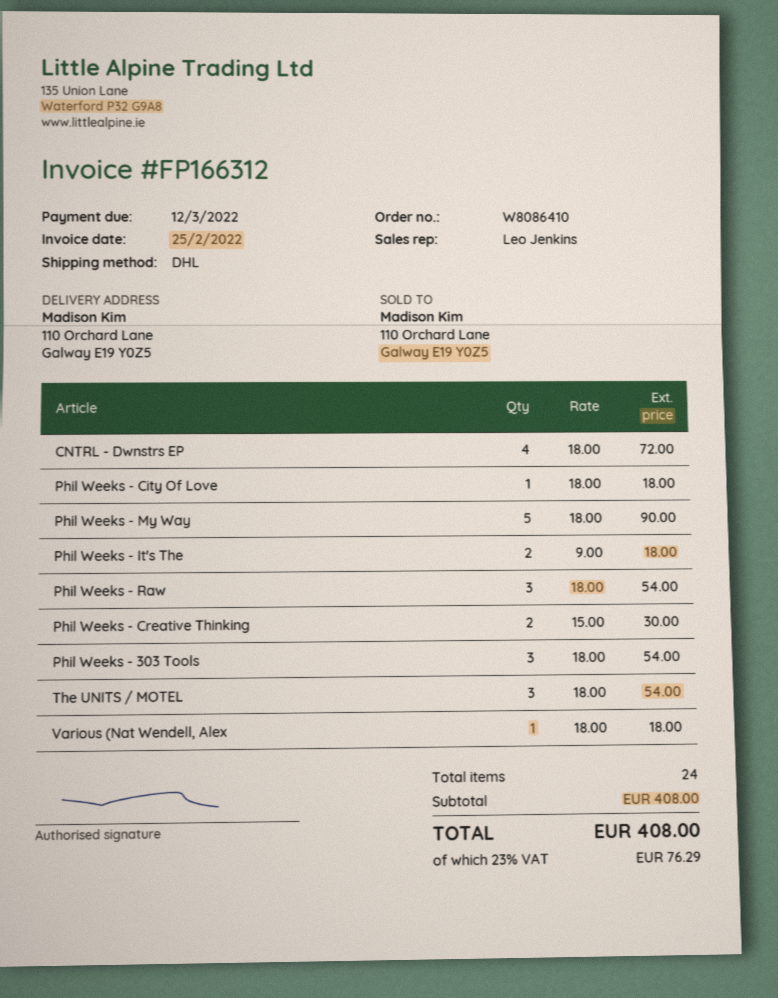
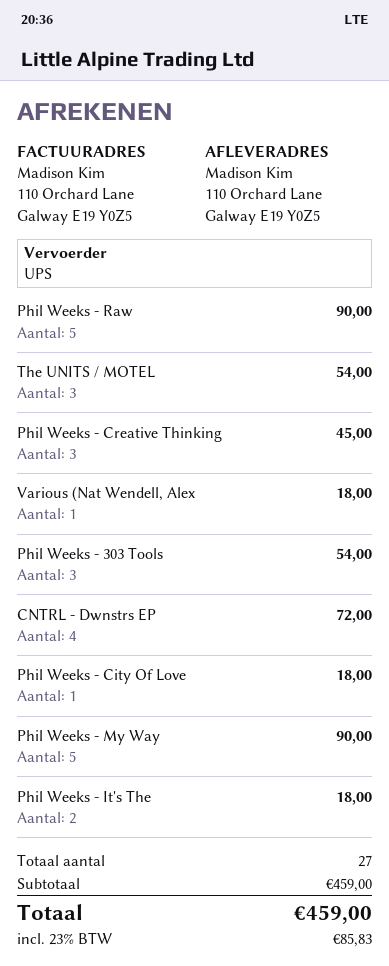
shipping method: DHL -> UPS
Phil Weeks - Raw: 3 for 54.00 -> 5 for 90.00
Phil Weeks - Creative Thinking: 2 for 30.00 -> 3 for 45.00
total quantity: 24 -> 27
subtotal: 408.00 -> 459.00
tax: 23% = 76.29 -> 23% = 85.83
total: 408.00 -> 459.00

